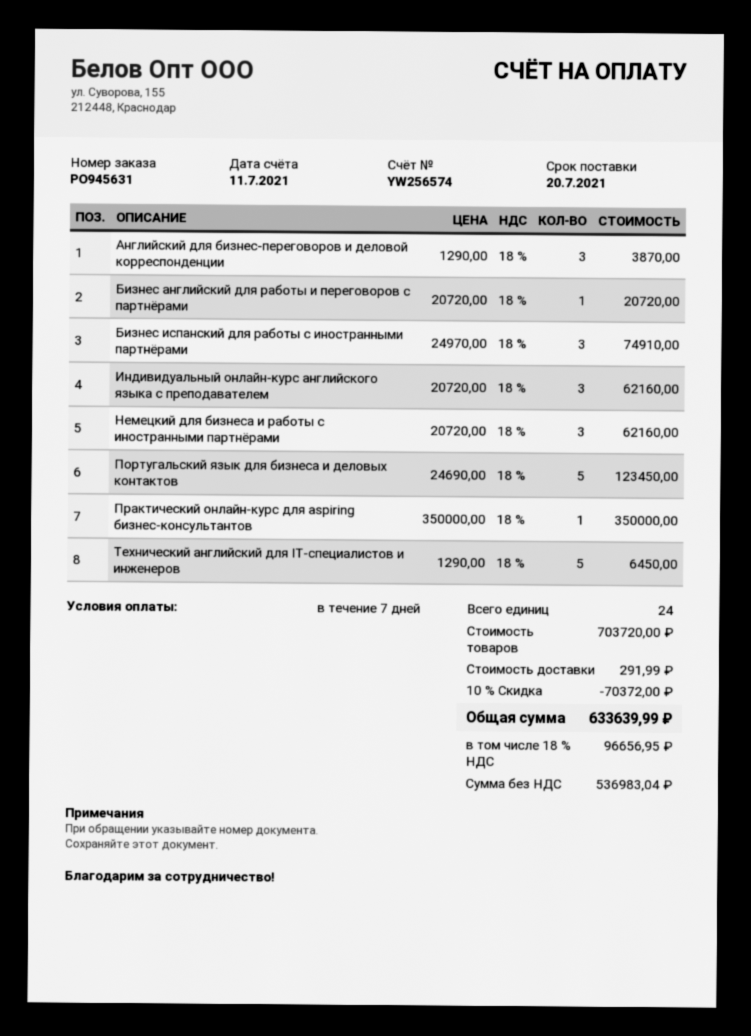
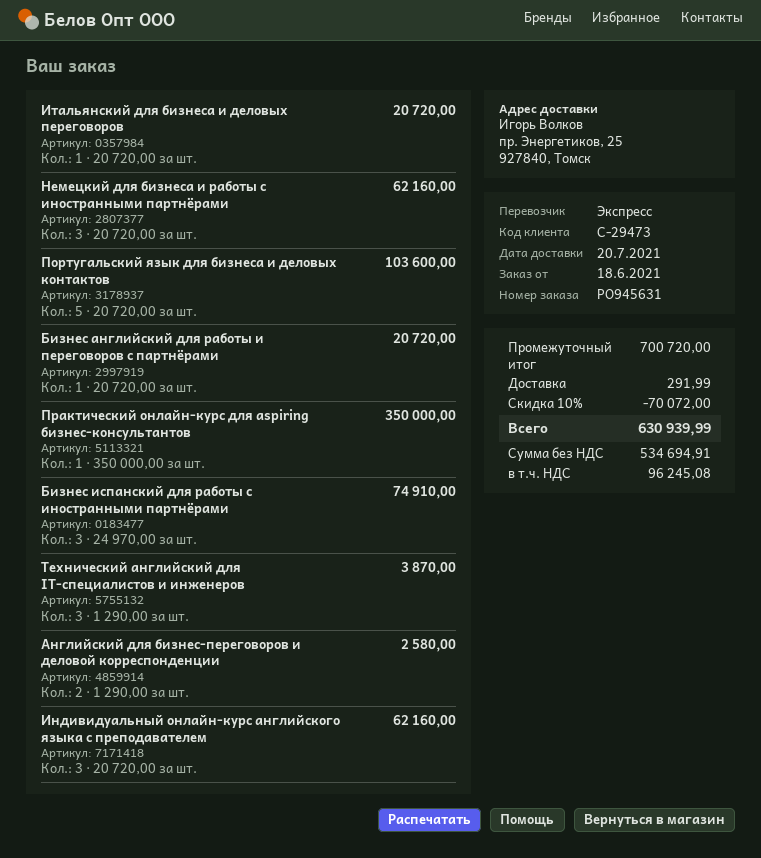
Английский для бизнес-переговоров и деловой корреспонденции: 3 x 1290.00 = 3870.00 -> 2 x 1290.00 = 2580.00
Португальский язык для бизнеса и деловых контактов: 5 x 24690.00 = 123450.00 -> 5 x 20720.00 = 103600.00
Технический английский для IT-специалистов и инженеров: 5 x 1290.00 = 6450.00 -> 3 x 1290.00 = 3870.00
Итальянский для бизнеса и деловых переговоров: none -> 1 x 20720.00 = 20720.00
subtotal: 703720.00 -> 700720.00
discount: 10% = 70372.00 -> 10% = 70072.00
net: 536983.04 -> 534694.91
tax: 96656.95 -> 96245.08
total: 633639.99 -> 630939.99

